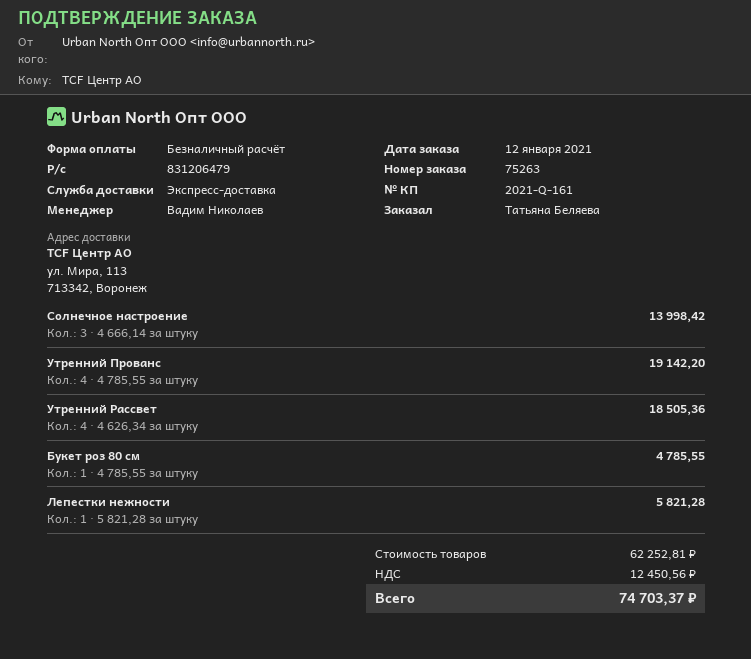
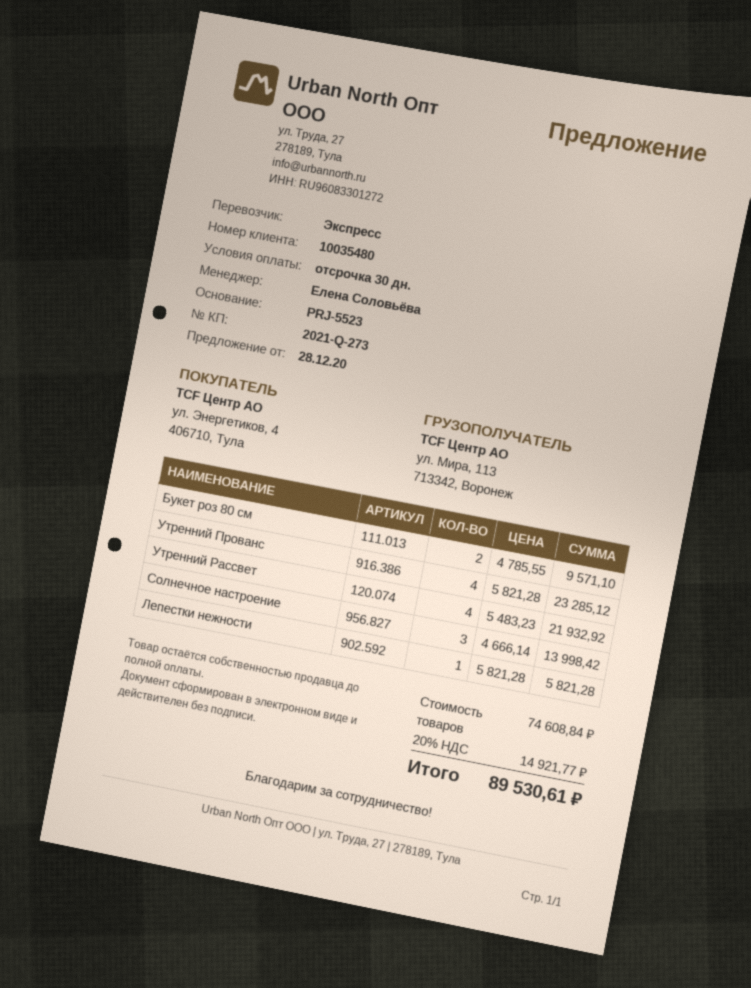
quote number: 2021-Q-161 -> 2021-Q-273
sales rep: Вадим Николаев -> Елена Соловьёва
Утренний Прованс: 4 x 4785.55 = 19142.20 -> 4 x 5821.28 = 23285.12
Утренний Рассвет: 4 x 4626.34 = 18505.36 -> 4 x 5483.23 = 21932.92
Букет роз 80 см: 1 x 4785.55 = 4785.55 -> 2 x 4785.55 = 9571.10
subtotal: 62252.81 -> 74608.84
tax: 12450.56 -> 14921.77
total: 74703.37 -> 89530.61

